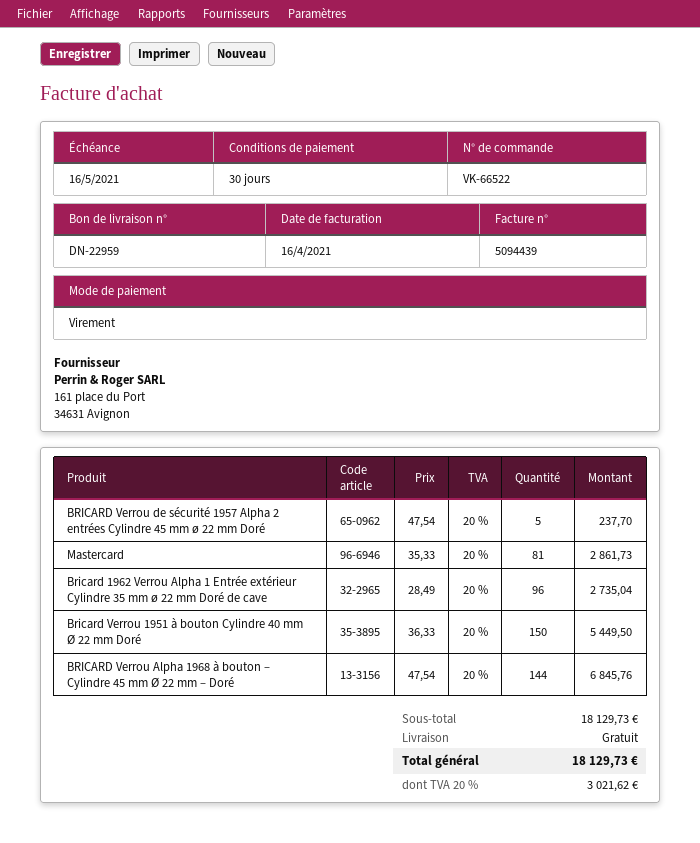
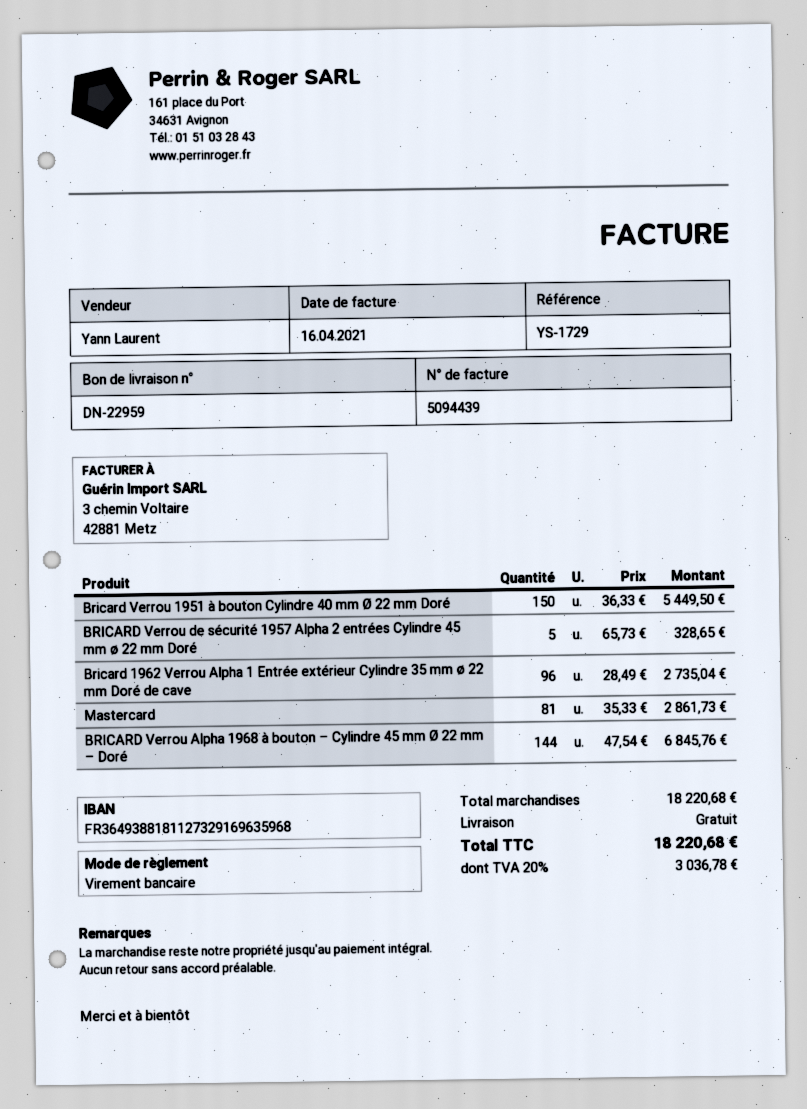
BRICARD Verrou de sécurité 1957 Alpha 2 entrées Cylindre 45 mm ø 22 mm Doré: 5 x 47.54 = 237.70 -> 5 x 65.73 = 328.65
subtotal: 18129.73 -> 18220.68
tax: 20% = 3021.62 -> 20% = 3036.78
total: 18129.73 -> 18220.68

